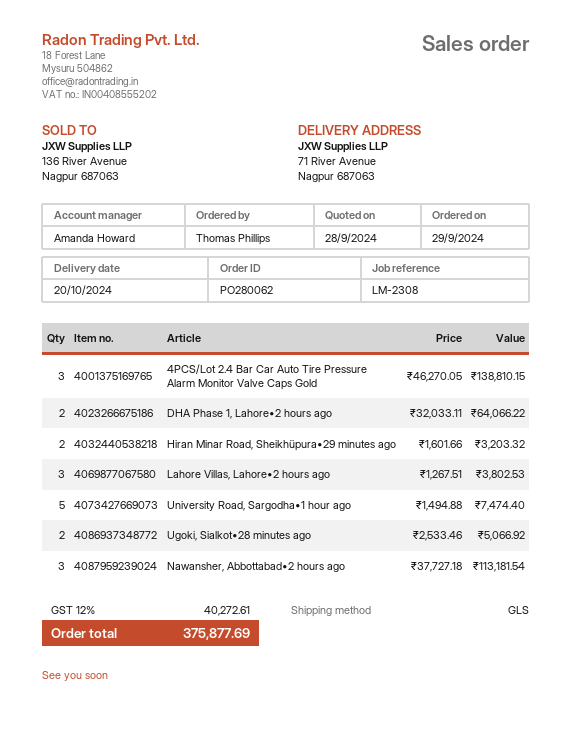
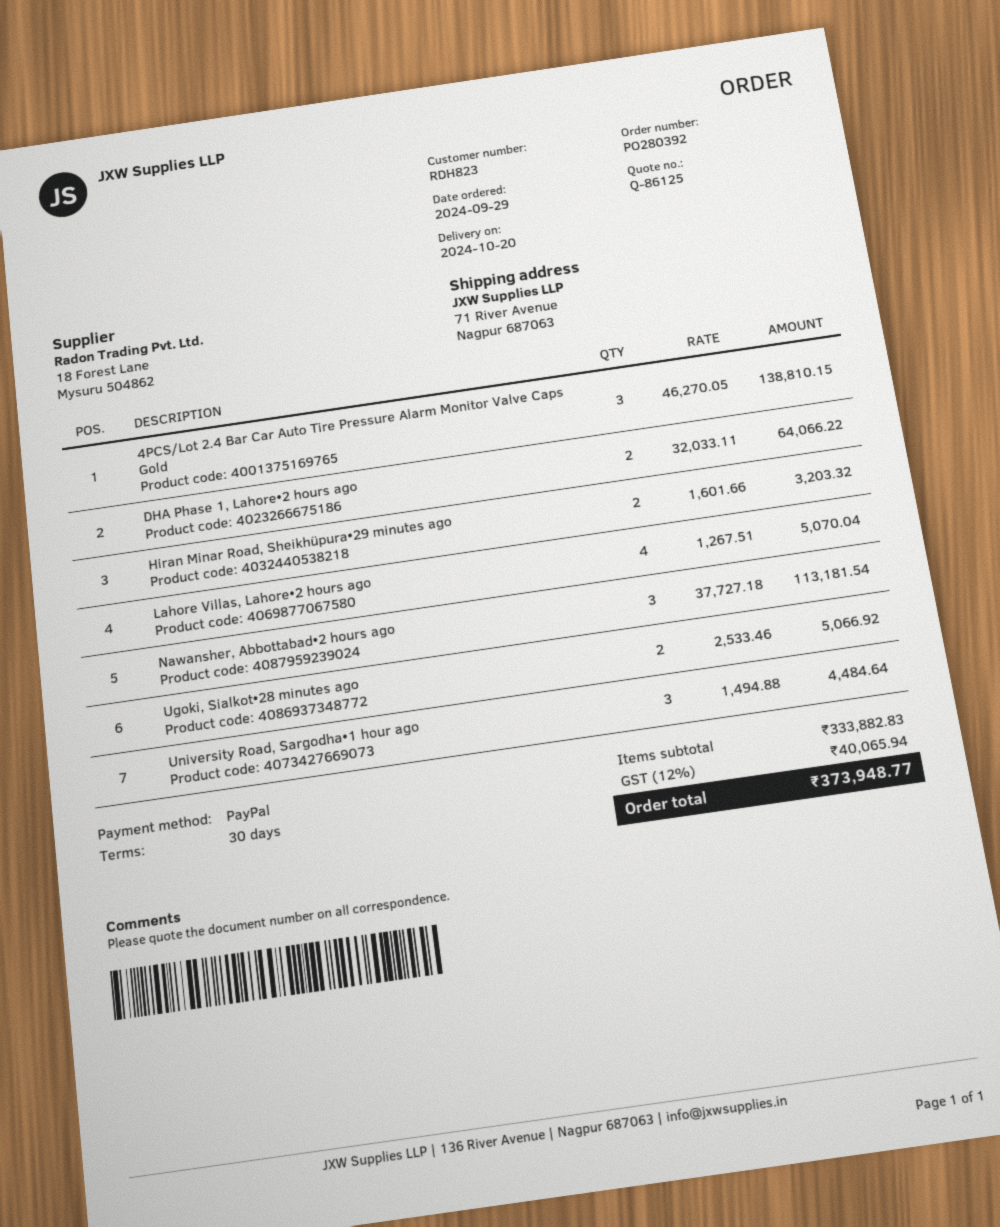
order number: PO280062 -> PO280392
Lahore Villas, Lahore•2 hours ago: 3 x 1267.51 = 3802.53 -> 4 x 1267.51 = 5070.04
University Road, Sargodha•1 hour ago: 5 x 1494.88 = 7474.40 -> 3 x 1494.88 = 4484.64
tax: 12% = 40272.61 -> 12% = 40065.94
total: 375877.69 -> 373948.77

